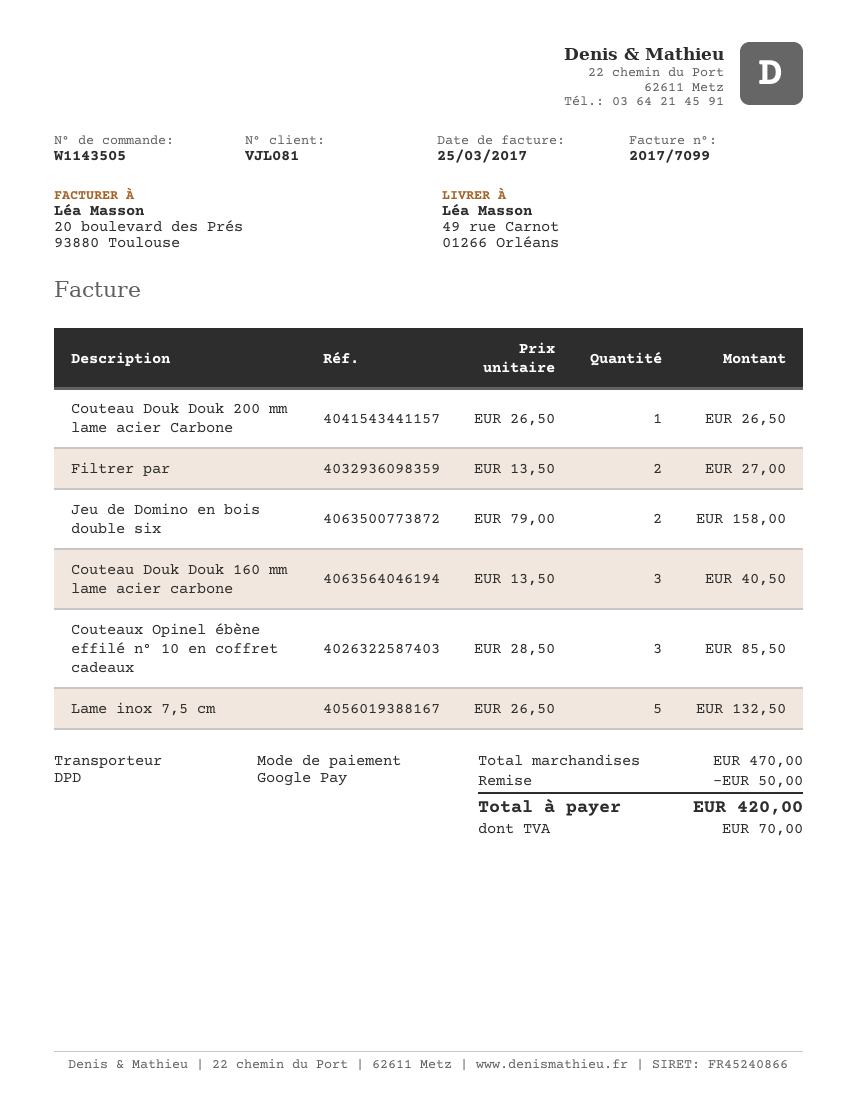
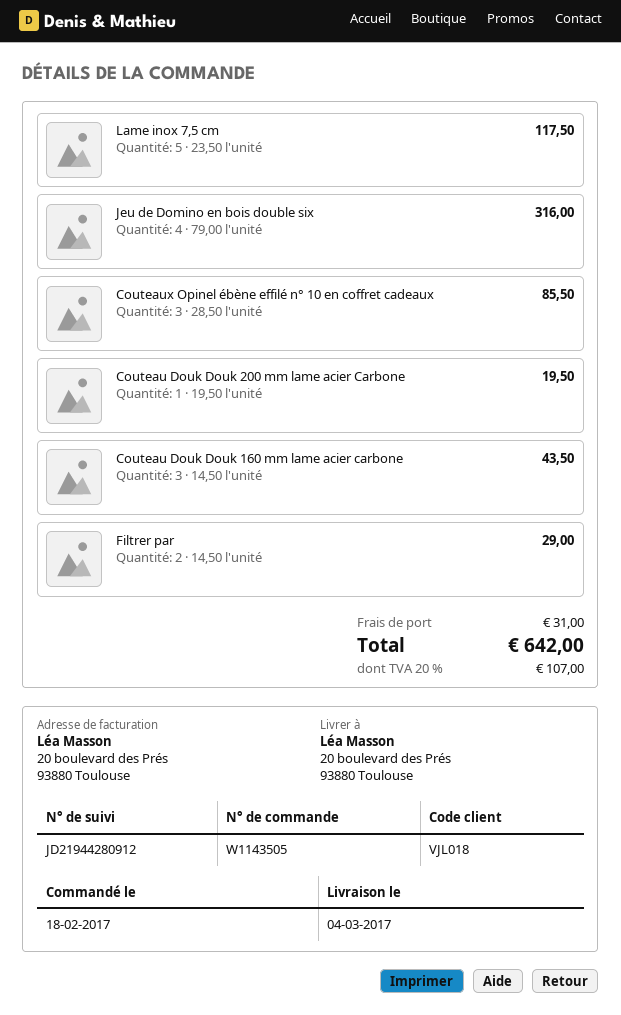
customer number: VJL081 -> VJL018
ship to: 49 rue Carnot, 01266 Orléans -> 20 boulevard des Prés, 93880 Toulouse
Couteau Douk Douk 200 mm lame acier Carbone: 1 x 26.50 = 26.50 -> 1 x 19.50 = 19.50
Filtrer par: 2 x 13.50 = 27.00 -> 2 x 14.50 = 29.00
Jeu de Domino en bois double six: 2 x 79.00 = 158.00 -> 4 x 79.00 = 316.00
Couteau Douk Douk 160 mm lame acier carbone: 3 x 13.50 = 40.50 -> 3 x 14.50 = 43.50
Lame inox 7,5 cm: 5 x 26.50 = 132.50 -> 5 x 23.50 = 117.50
discount: 50.00 -> none
shipping: none -> 31.00
tax: 70.00 -> 107.00
total: 420.00 -> 642.00

